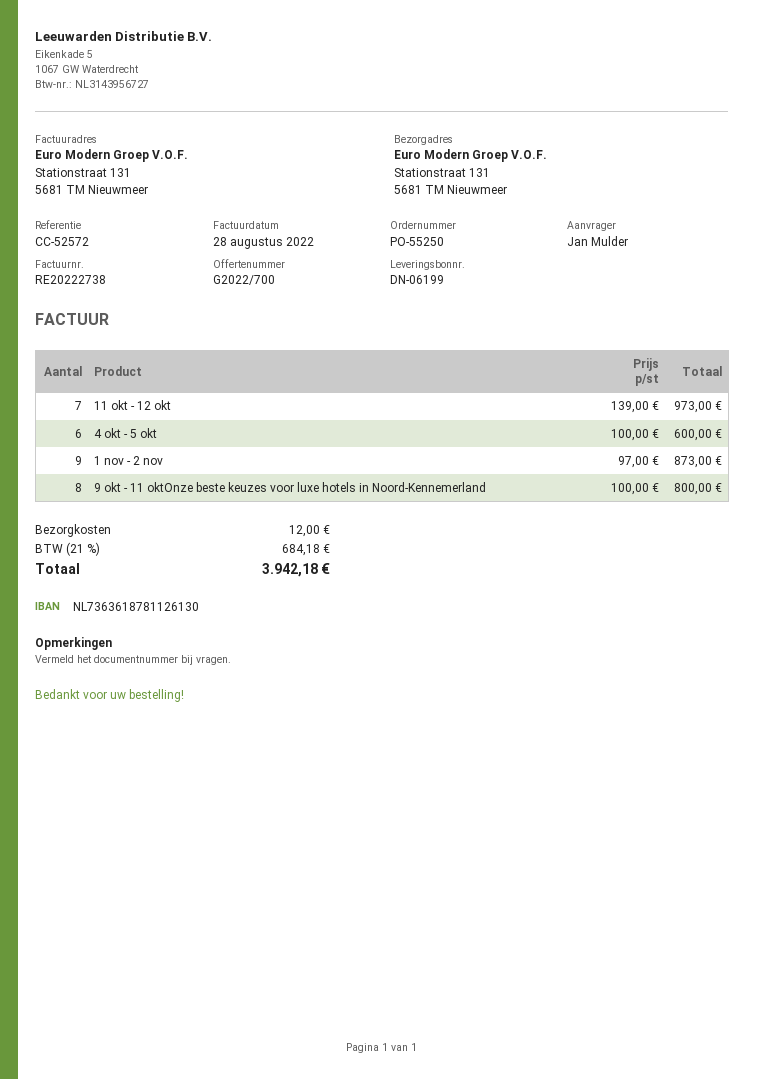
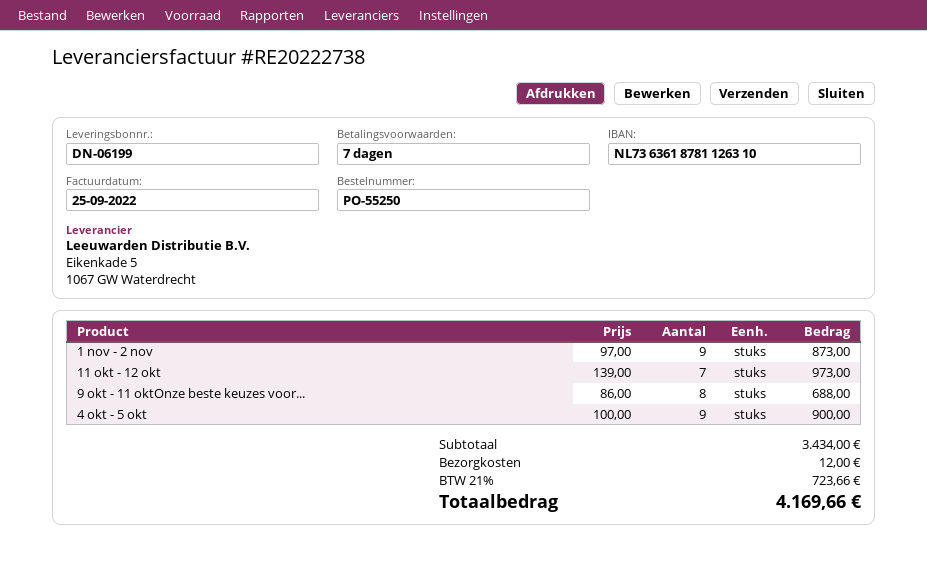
invoice date: 2022-08-28 -> 2022-09-25
bank account: NL7363618781126130 -> NL7363618781126310
4 okt - 5 okt: 6 x 100.00 = 600.00 -> 9 x 100.00 = 900.00
9 okt - 11 oktOnze beste keuzes voor luxe hotels in Noord-Kennemerland: 8 x 100.00 = 800.00 -> 8 x 86.00 = 688.00
tax: 21% = 684.18 -> 21% = 723.66
total: 3942.18 -> 4169.66

